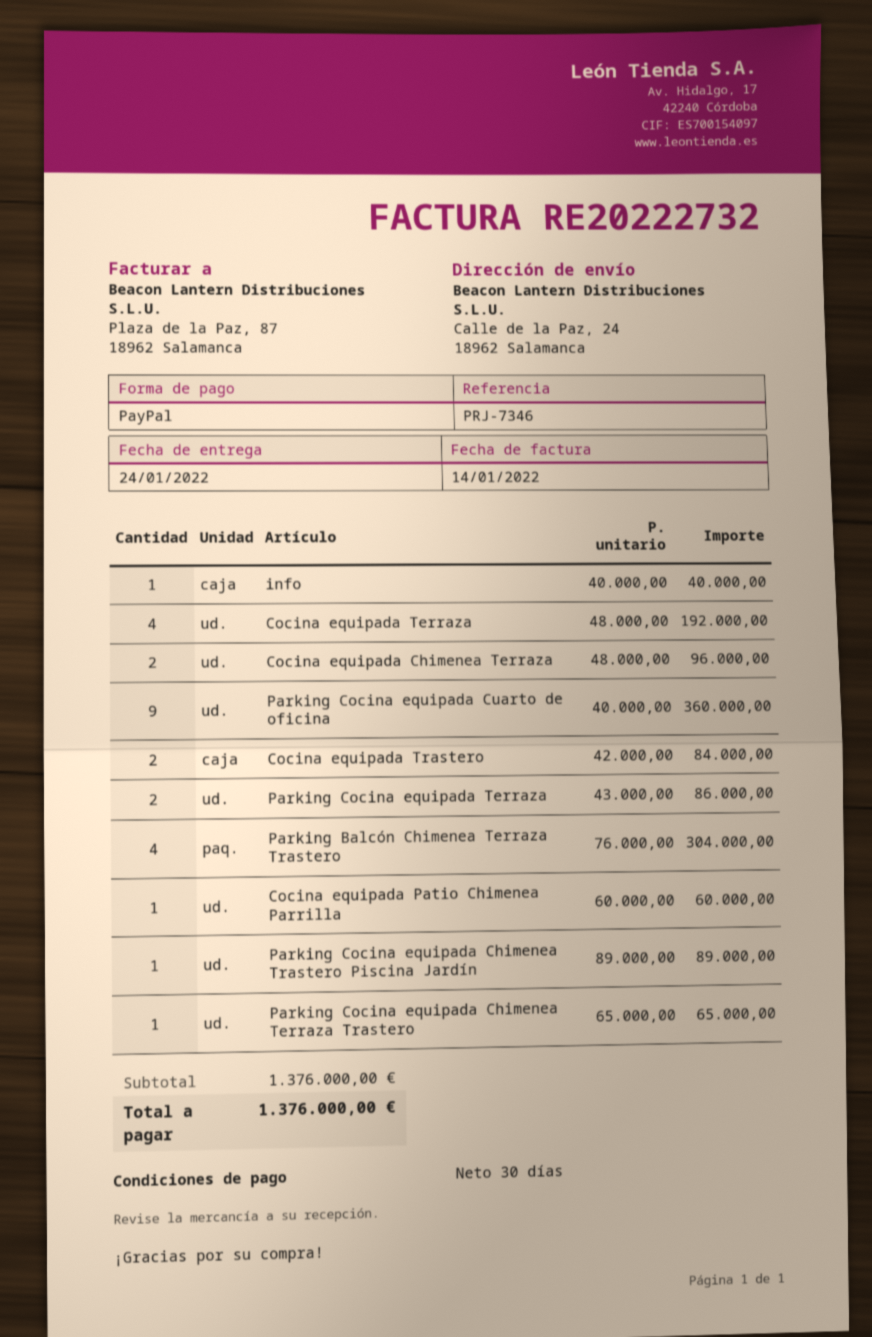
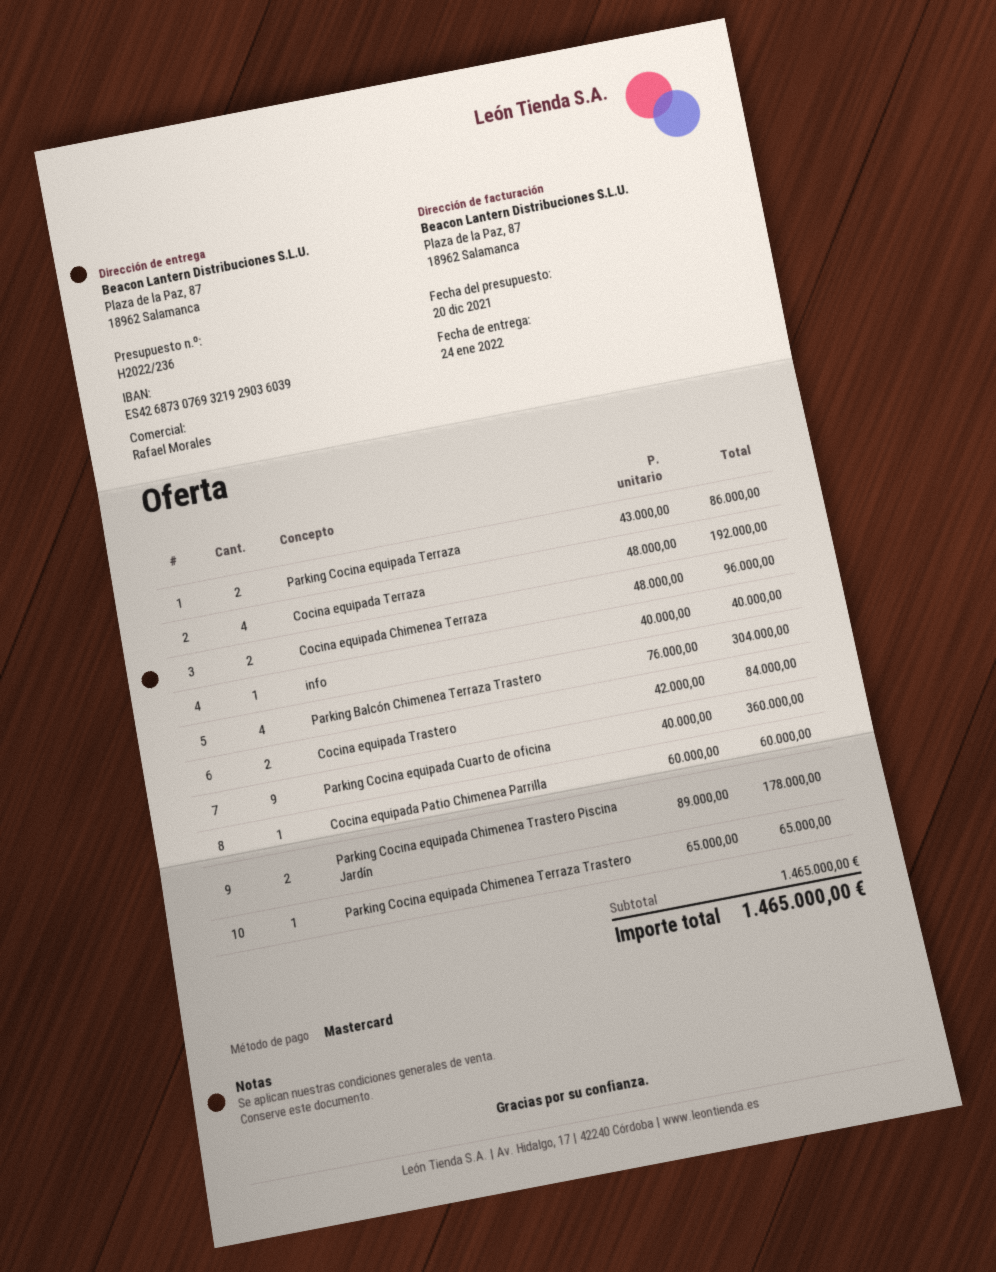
payment method: PayPal -> Mastercard
ship to: Calle de la Paz, 24, 18962 Salamanca -> Plaza de la Paz, 87, 18962 Salamanca
Parking Cocina equipada Chimenea Trastero Piscina Jardín: 1 x 89000.00 = 89000.00 -> 2 x 89000.00 = 178000.00
subtotal: 1376000.00 -> 1465000.00
total: 1376000.00 -> 1465000.00

